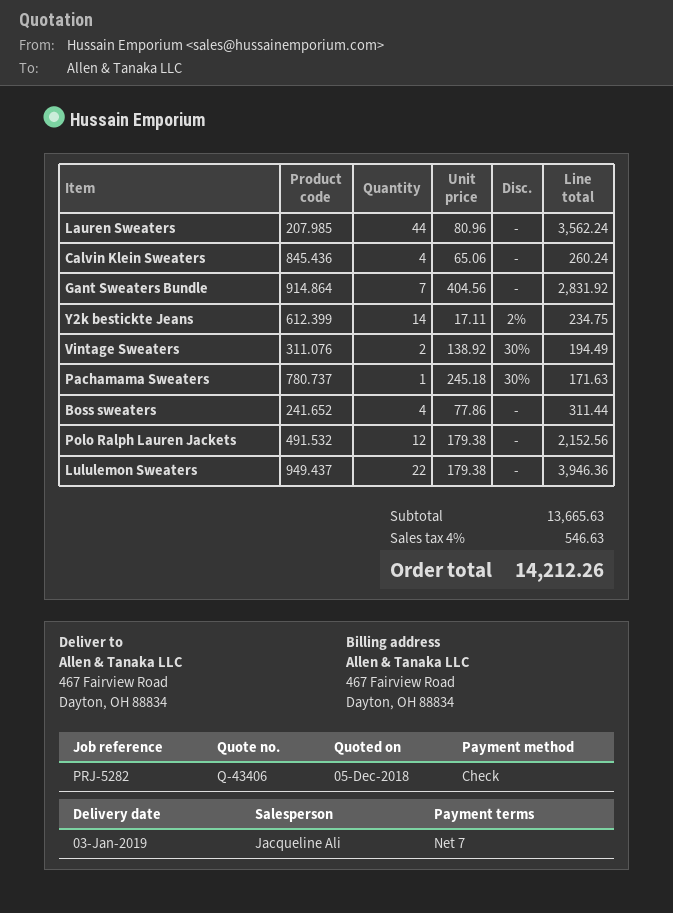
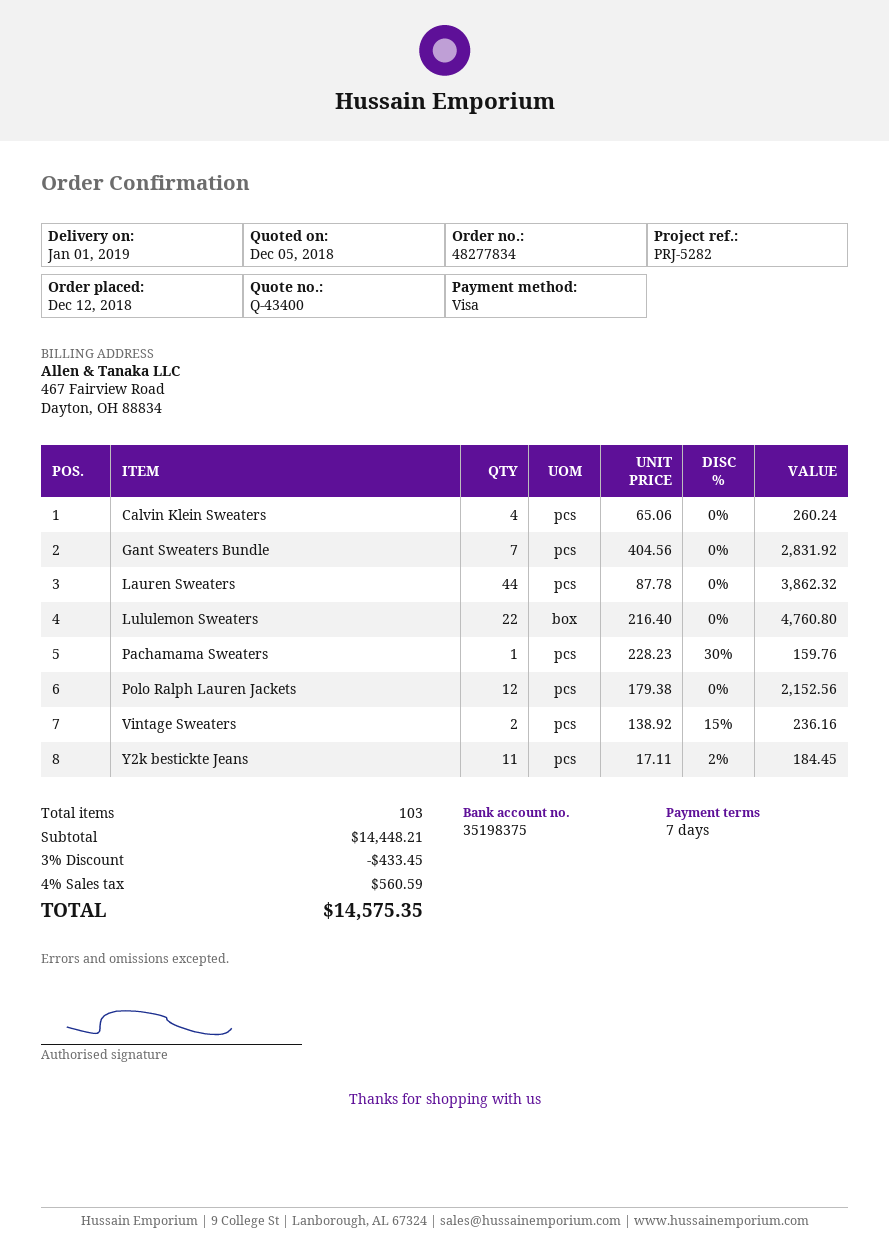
quote number: Q-43406 -> Q-43400
delivery date: 2019-01-03 -> 2019-01-01
payment method: cheque -> Visa
Lauren Sweaters: 44 x 80.96 = 3562.24 -> 44 x 87.78 = 3862.32
Y2k bestickte Jeans: 14 x 17.11 - 2% = 234.75 -> 11 x 17.11 - 2% = 184.45
Vintage Sweaters: 2 x 138.92 - 30% = 194.49 -> 2 x 138.92 - 15% = 236.16
Pachamama Sweaters: 1 x 245.18 - 30% = 171.63 -> 1 x 228.23 - 30% = 159.76
Boss sweaters: 4 x 77.86 = 311.44 -> none
Lululemon Sweaters: 22 x 179.38 = 3946.36 -> 22 x 216.40 = 4760.80
subtotal: 13665.63 -> 14448.21
discount: none -> 3% = 433.45
tax: 4% = 546.63 -> 4% = 560.59
total: 14212.26 -> 14575.35

